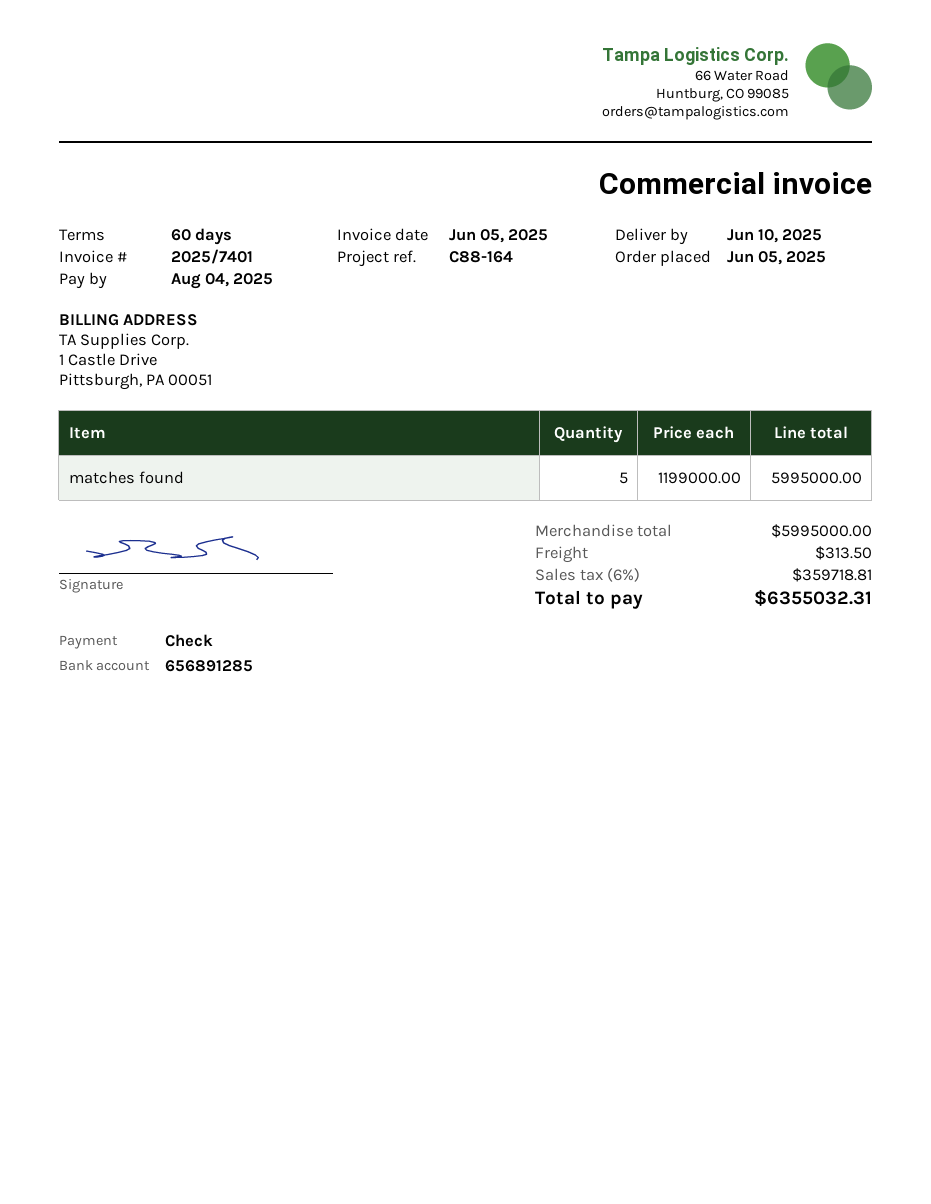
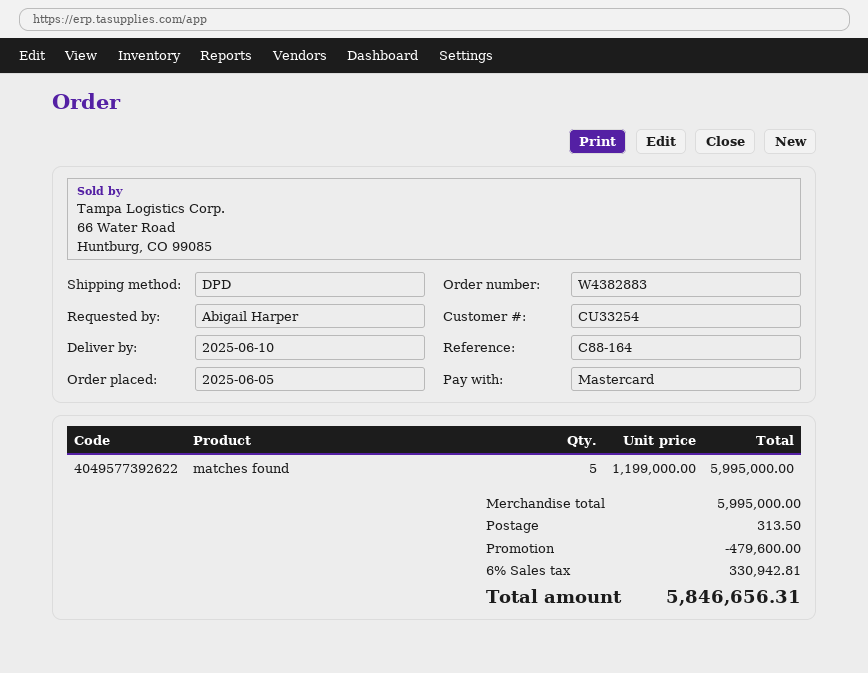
payment method: cheque -> Mastercard
discount: none -> 479600.00
tax: 6% = 359718.81 -> 6% = 330942.81
total: 6355032.31 -> 5846656.31

